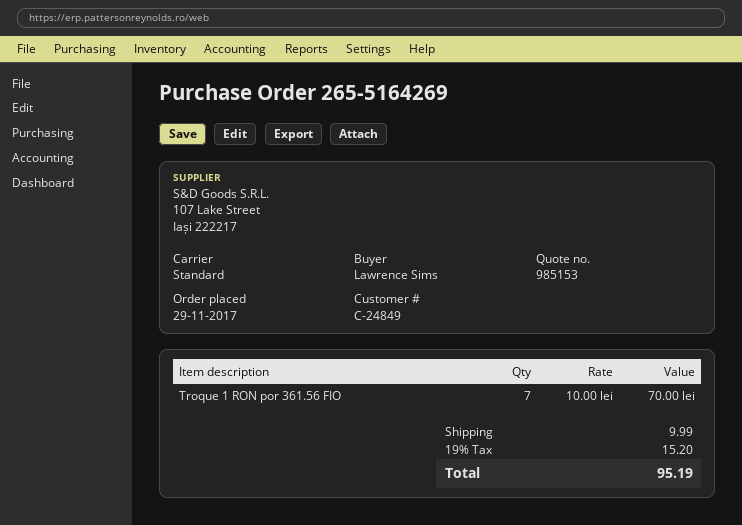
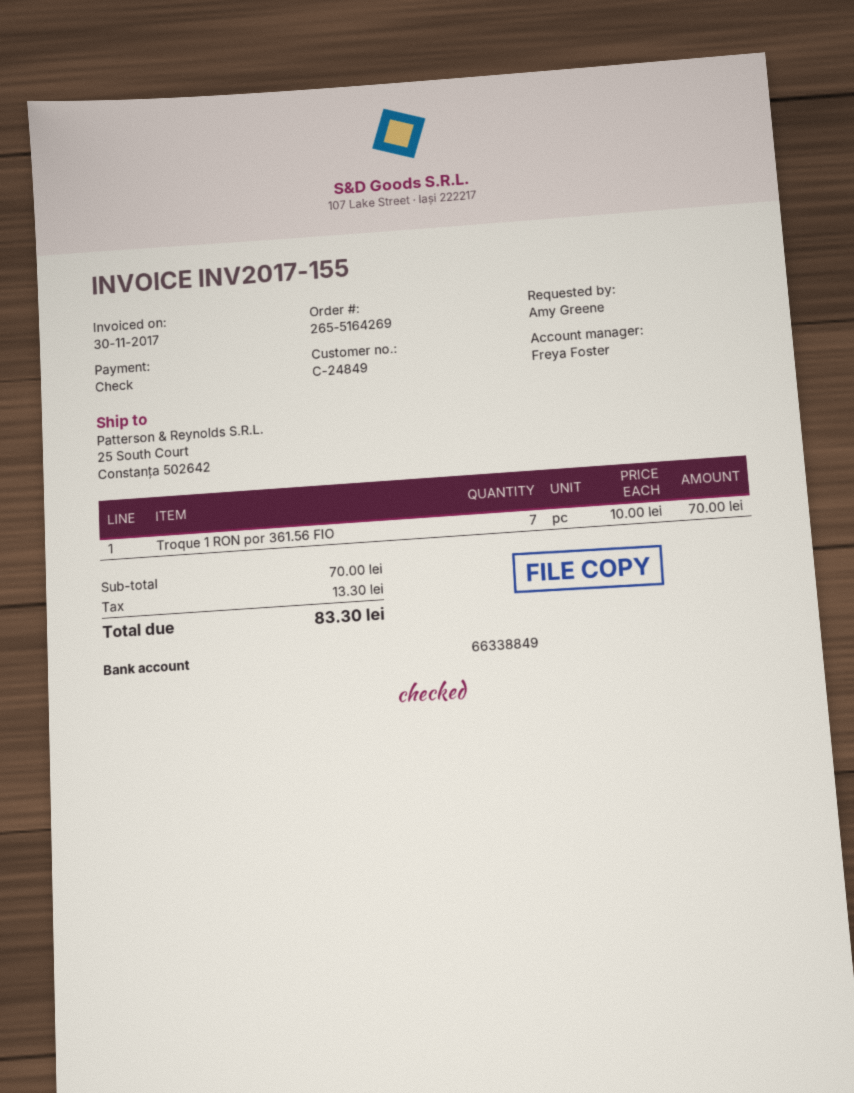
ordered by: Lawrence Sims -> Amy Greene
shipping: 9.99 -> none
tax: 15.20 -> 13.30
total: 95.19 -> 83.30

